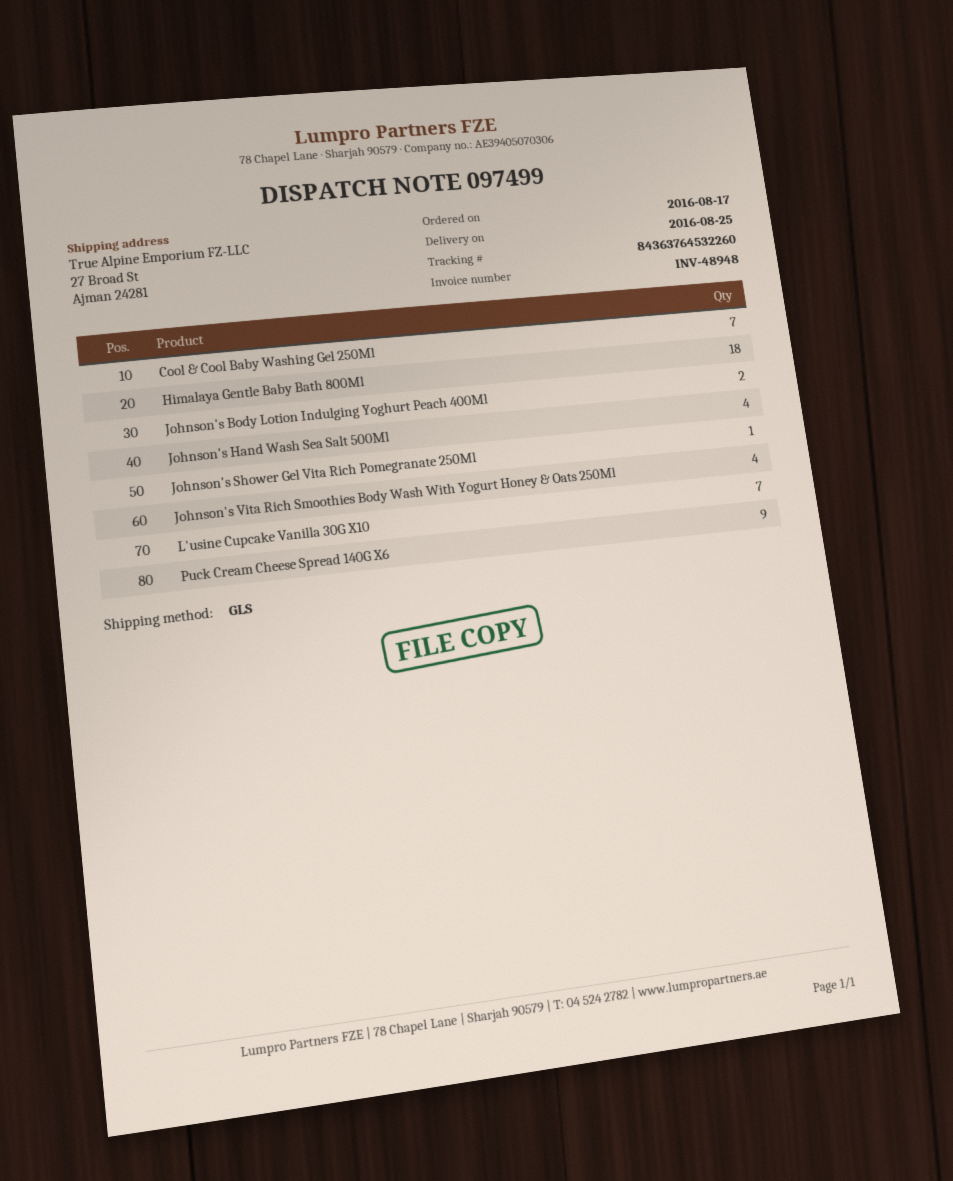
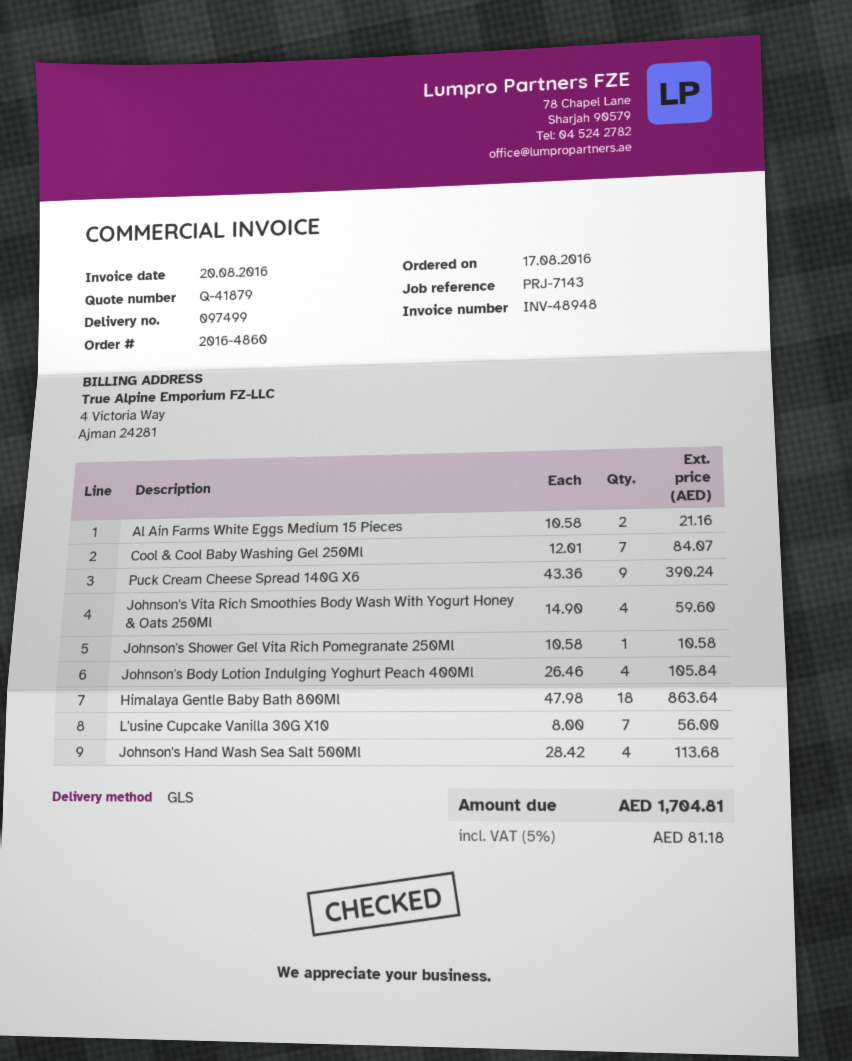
Johnson's Body Lotion Indulging Yoghurt Peach 400Ml: 2 -> 4
Al Ain Farms White Eggs Medium 15 Pieces: none -> 2

